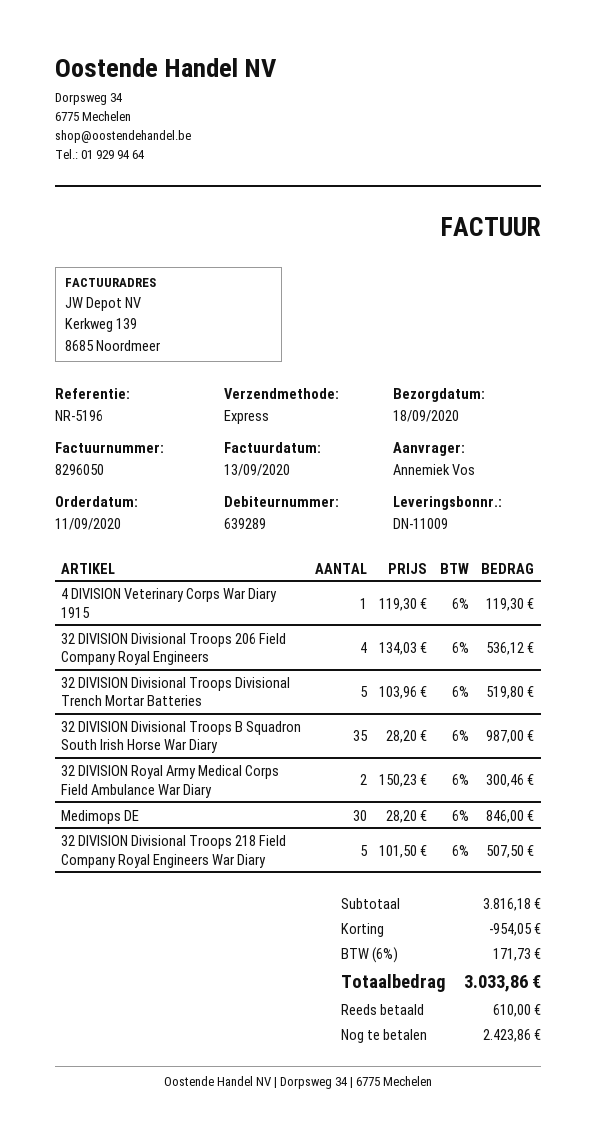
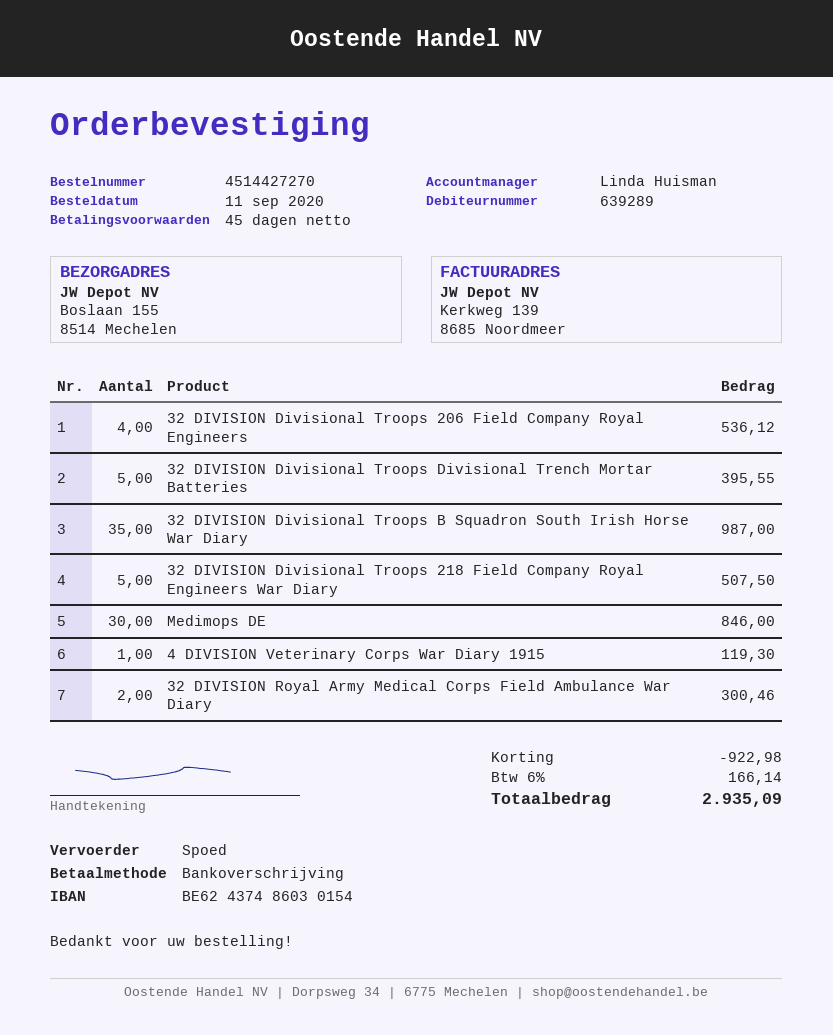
32 DIVISION Divisional Troops Divisional Trench Mortar Batteries: 5 for 519.80 -> 5 for 395.55
discount: 954.05 -> 922.98
tax: 6% = 171.73 -> 6% = 166.14
total: 3033.86 -> 2935.09

